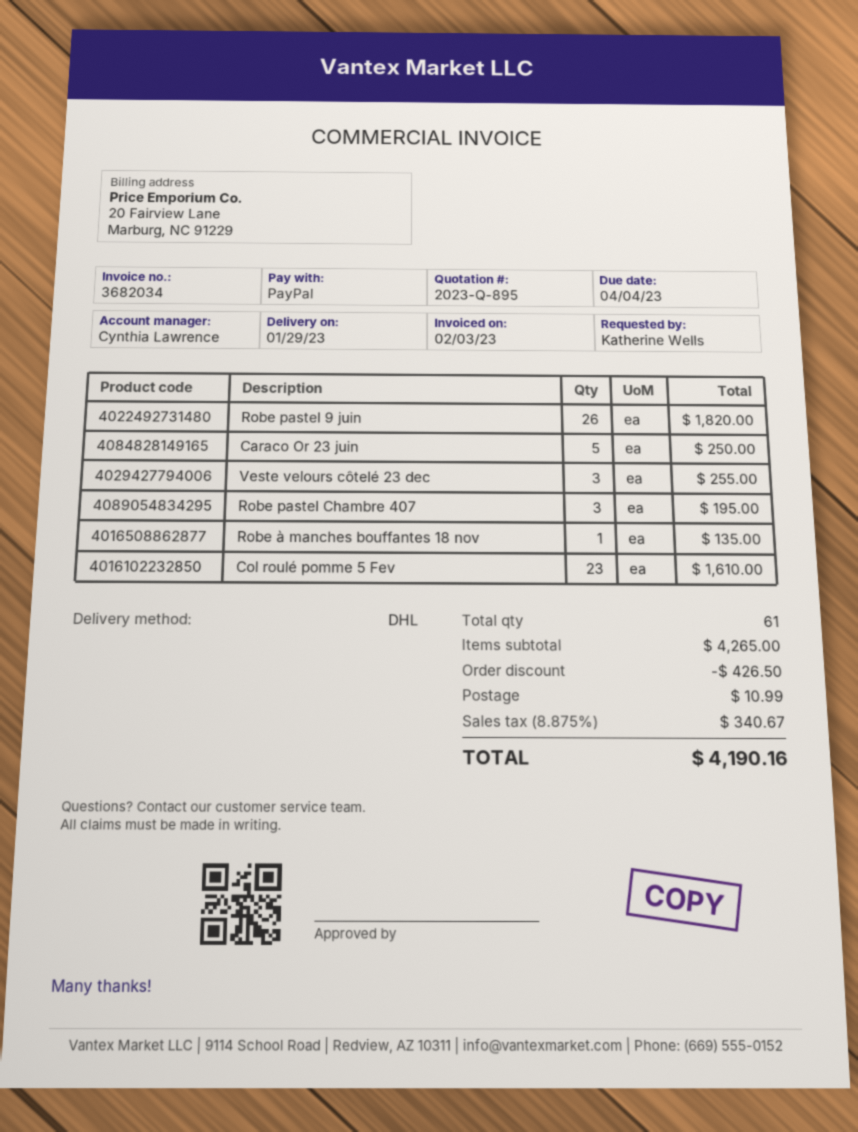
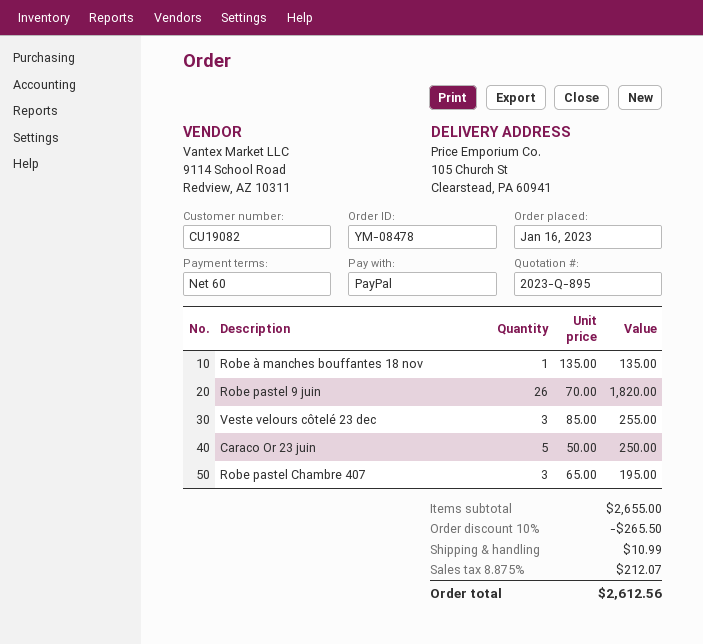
Col roulé pomme 5 Fev: 23 for 1610.00 -> none
subtotal: 4265.00 -> 2655.00
discount: 426.50 -> 265.50
tax: 8.875% = 340.67 -> 8.875% = 212.07
total: 4190.16 -> 2612.56

